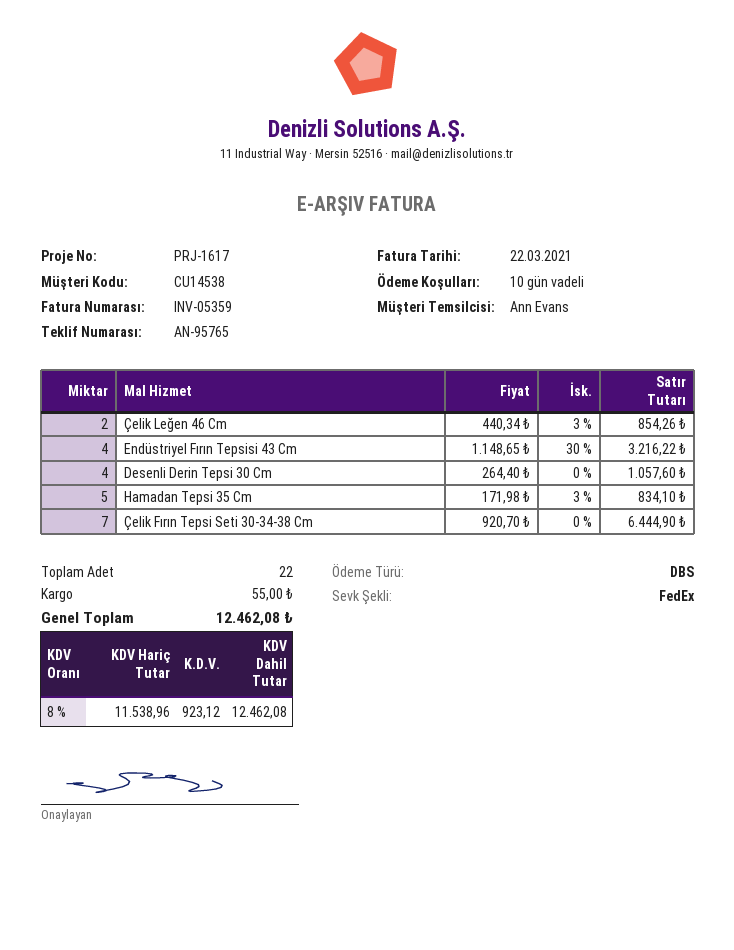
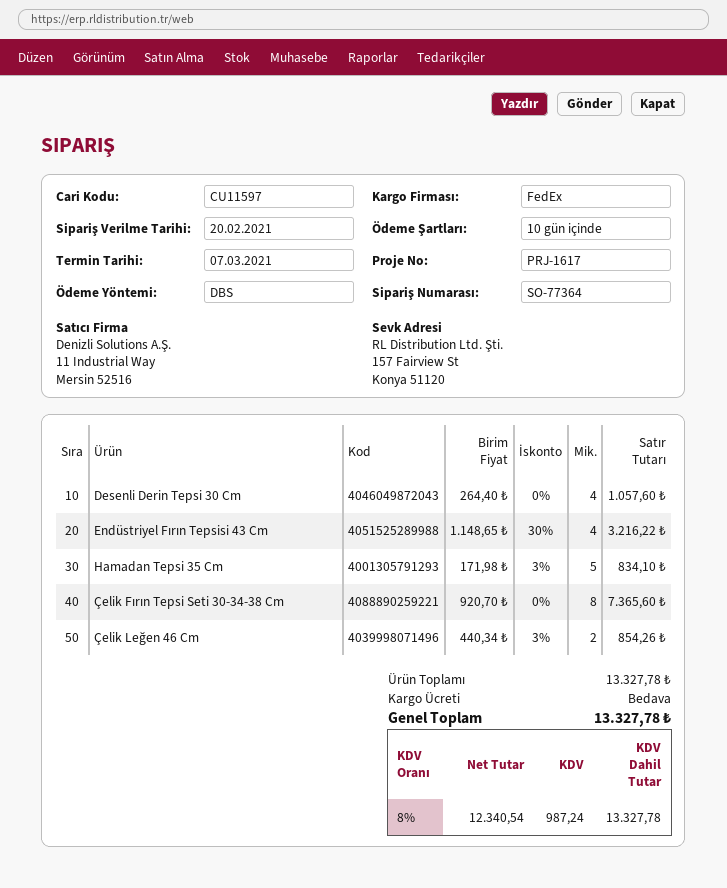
customer number: CU14538 -> CU11597
Çelik Fırın Tepsi Seti 30-34-38 Cm: 7 x 920.70 = 6444.90 -> 8 x 920.70 = 7365.60
shipping: 55.00 -> 0.00
net: 11538.96 -> 12340.54
tax: 8% = 923.12 -> 8% = 987.24
total: 12462.08 -> 13327.78

